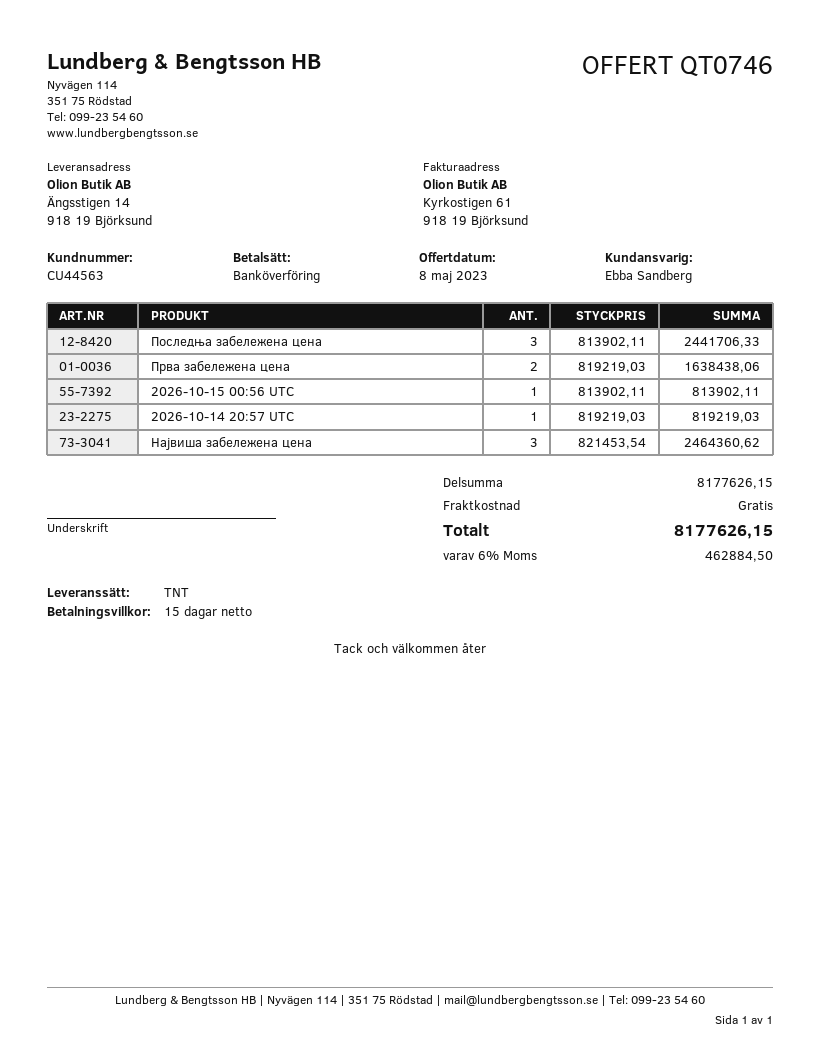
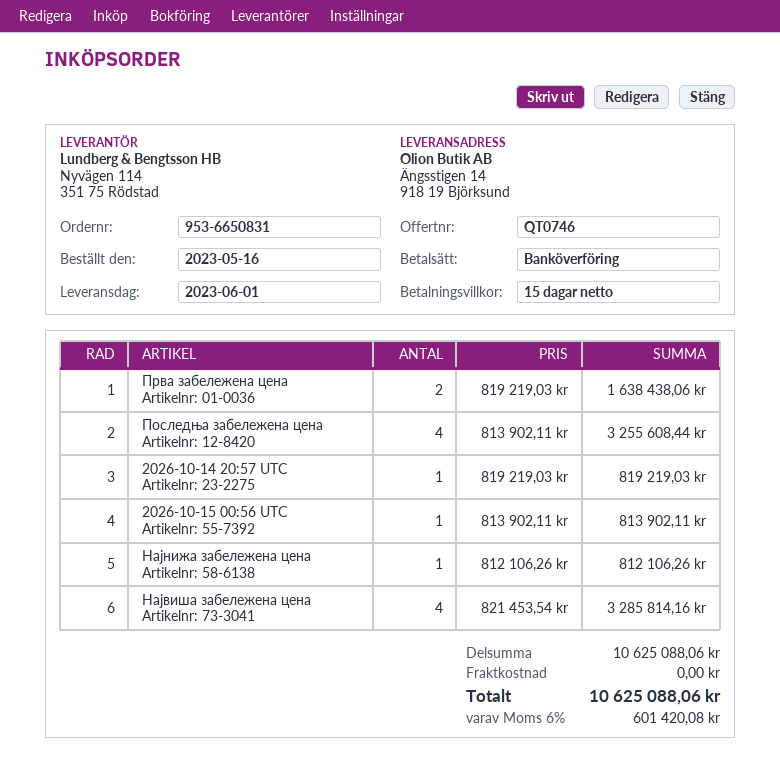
Последња забележена цена: 3 x 813902.11 = 2441706.33 -> 4 x 813902.11 = 3255608.44
Највиша забележена цена: 3 x 821453.54 = 2464360.62 -> 4 x 821453.54 = 3285814.16
Најнижа забележена цена: none -> 1 x 812106.26 = 812106.26
subtotal: 8177626.15 -> 10625088.06
tax: 6% = 462884.50 -> 6% = 601420.08
total: 8177626.15 -> 10625088.06

